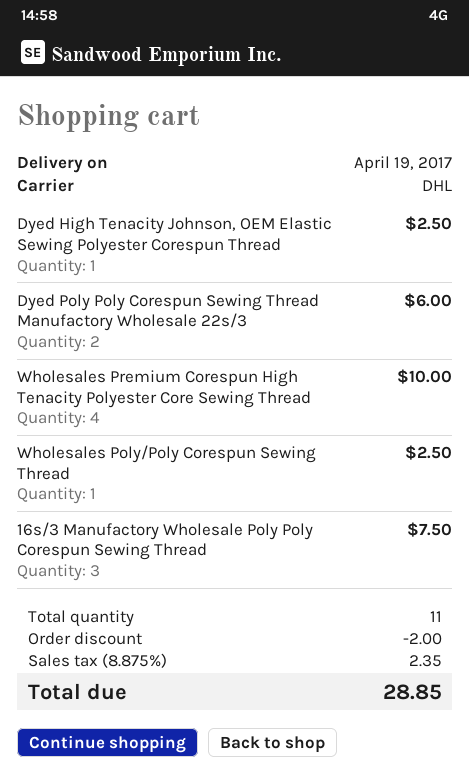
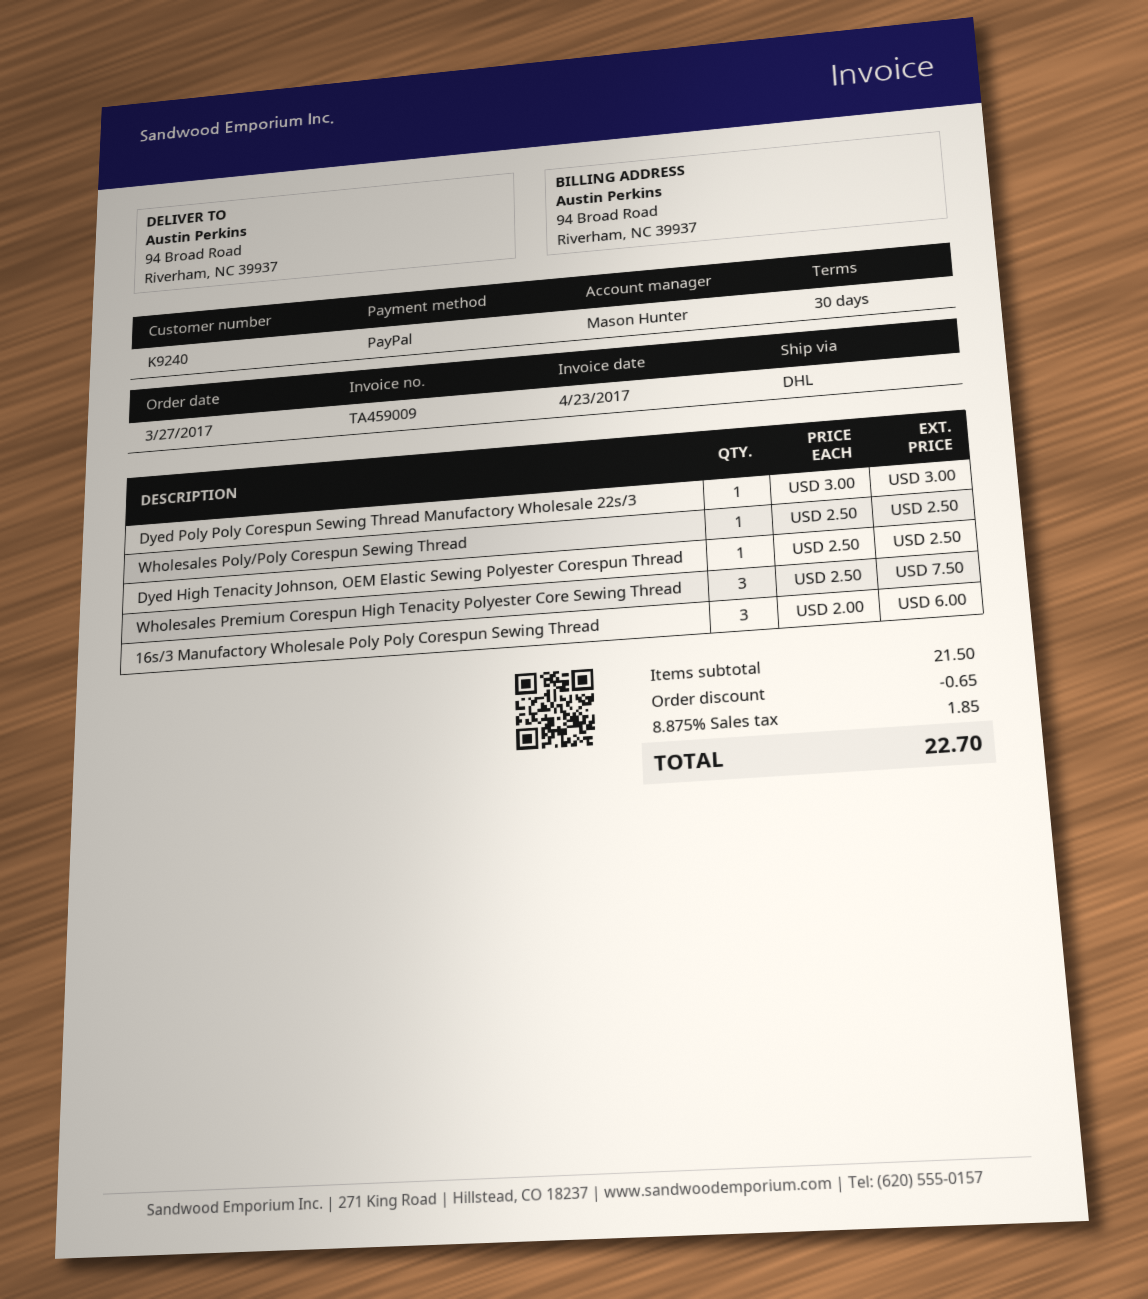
Dyed Poly Poly Corespun Sewing Thread Manufactory Wholesale 22s/3: 2 for 6.00 -> 1 for 3.00
Wholesales Premium Corespun High Tenacity Polyester Core Sewing Thread: 4 for 10.00 -> 3 for 7.50
16s/3 Manufactory Wholesale Poly Poly Corespun Sewing Thread: 3 for 7.50 -> 3 for 6.00
discount: 2.00 -> 0.65
tax: 8.875% = 2.35 -> 8.875% = 1.85
total: 28.85 -> 22.70

